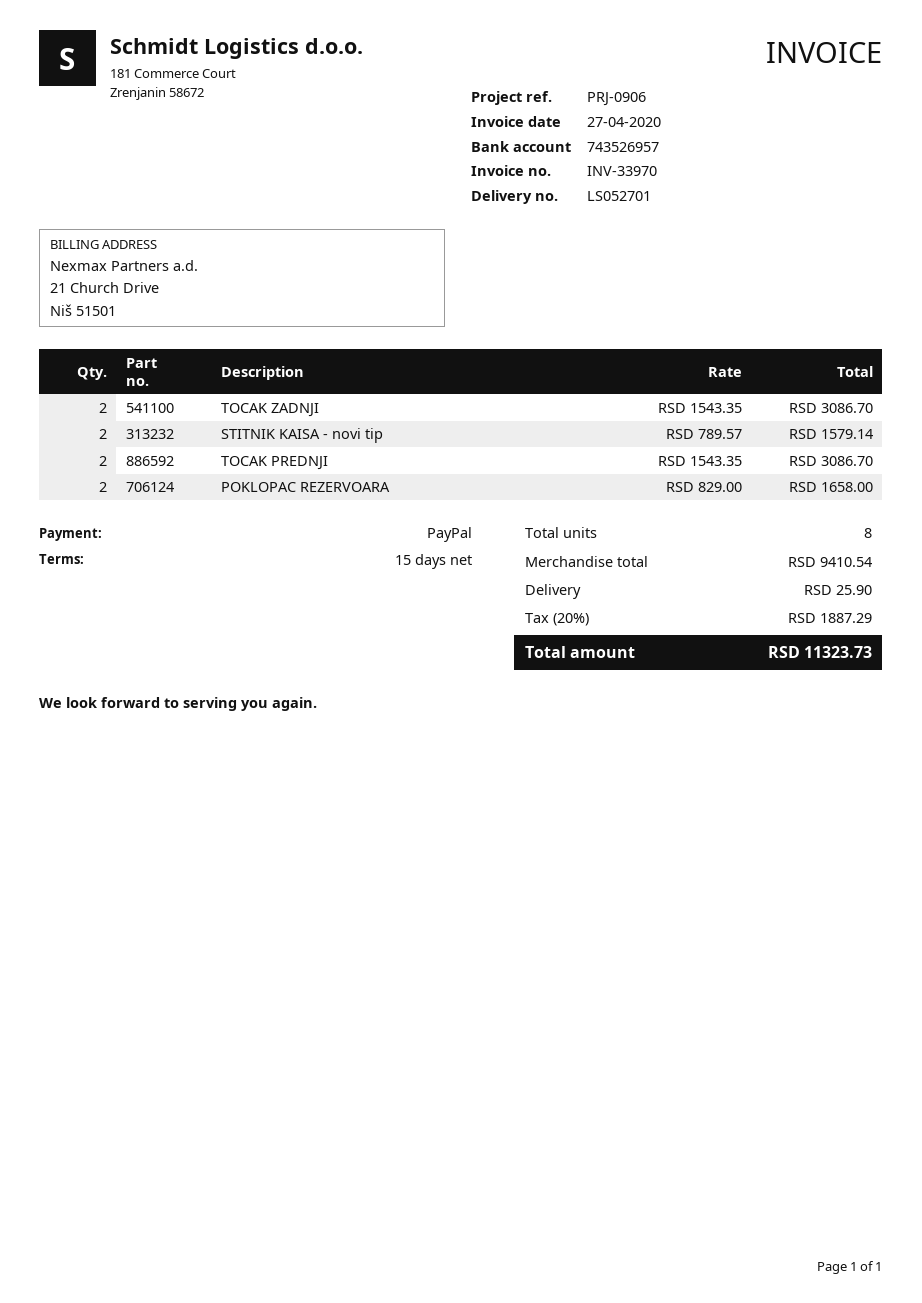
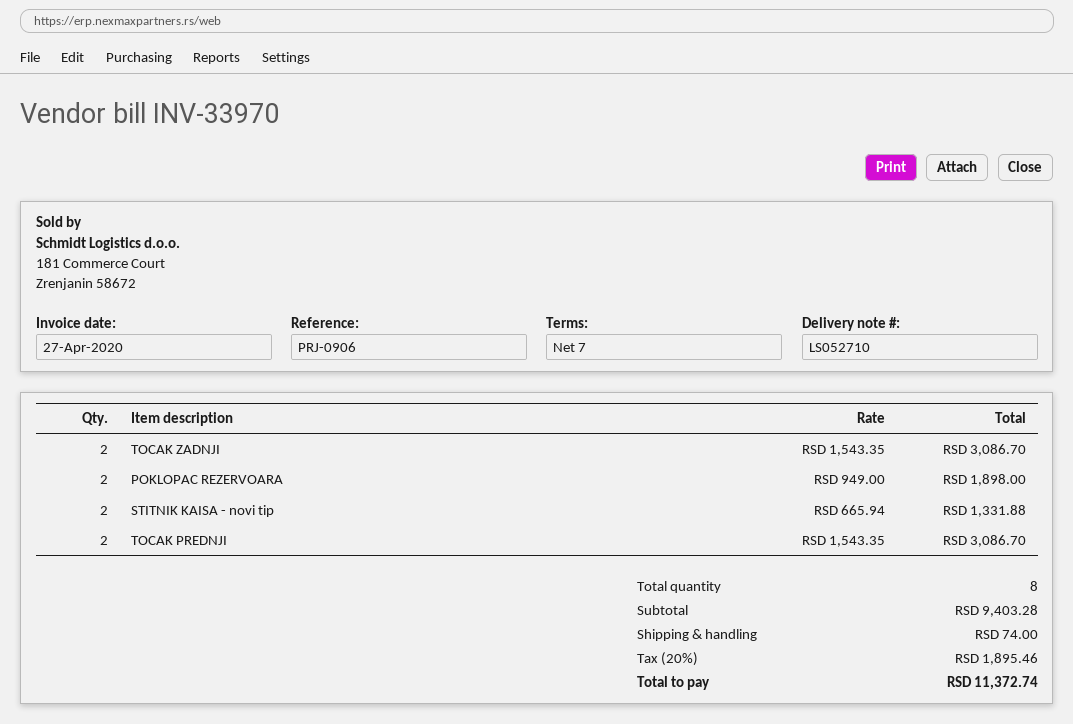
delivery note number: LS052701 -> LS052710
payment terms: 15 days -> 7 days
STITNIK KAISA - novi tip: 2 x 789.57 = 1579.14 -> 2 x 665.94 = 1331.88
POKLOPAC REZERVOARA: 2 x 829.00 = 1658.00 -> 2 x 949.00 = 1898.00
subtotal: 9410.54 -> 9403.28
shipping: 25.90 -> 74.00
tax: 20% = 1887.29 -> 20% = 1895.46
total: 11323.73 -> 11372.74

